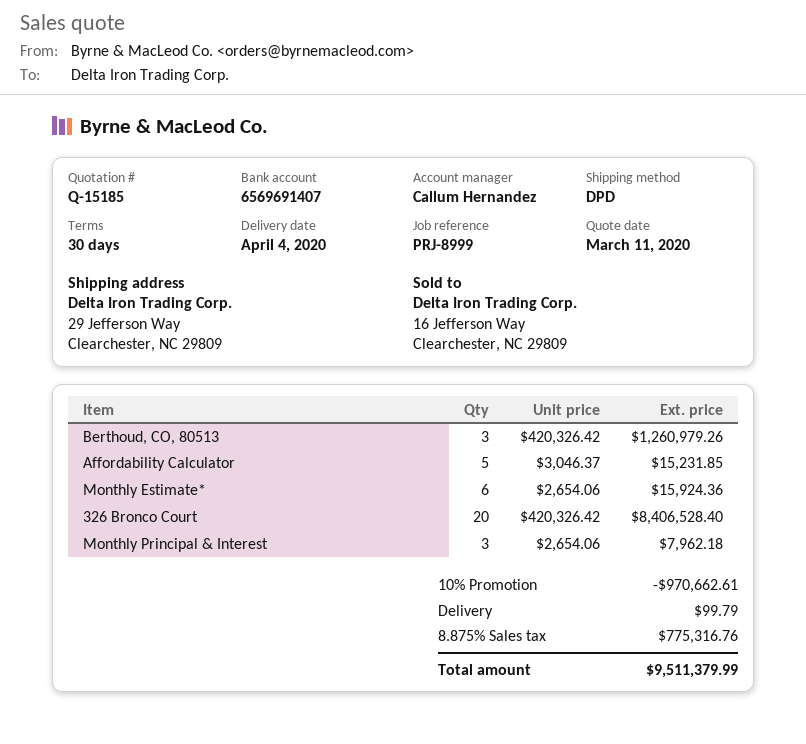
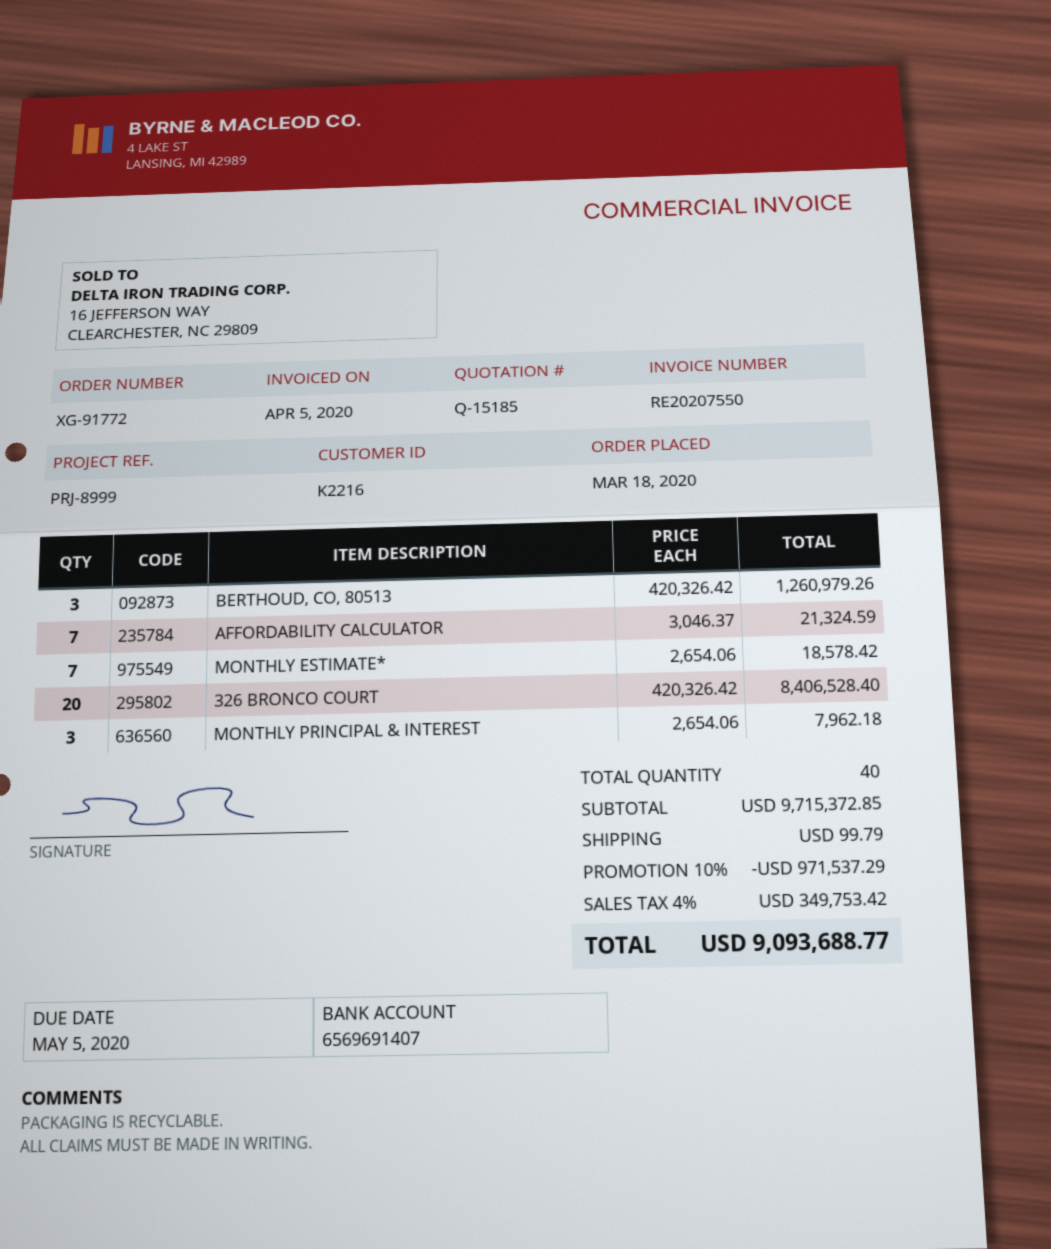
Affordability Calculator: 5 x 3046.37 = 15231.85 -> 7 x 3046.37 = 21324.59
Monthly Estimate*: 6 x 2654.06 = 15924.36 -> 7 x 2654.06 = 18578.42
discount: 10% = 970662.61 -> 10% = 971537.29
tax: 8.875% = 775316.76 -> 4% = 349753.42
total: 9511379.99 -> 9093688.77

